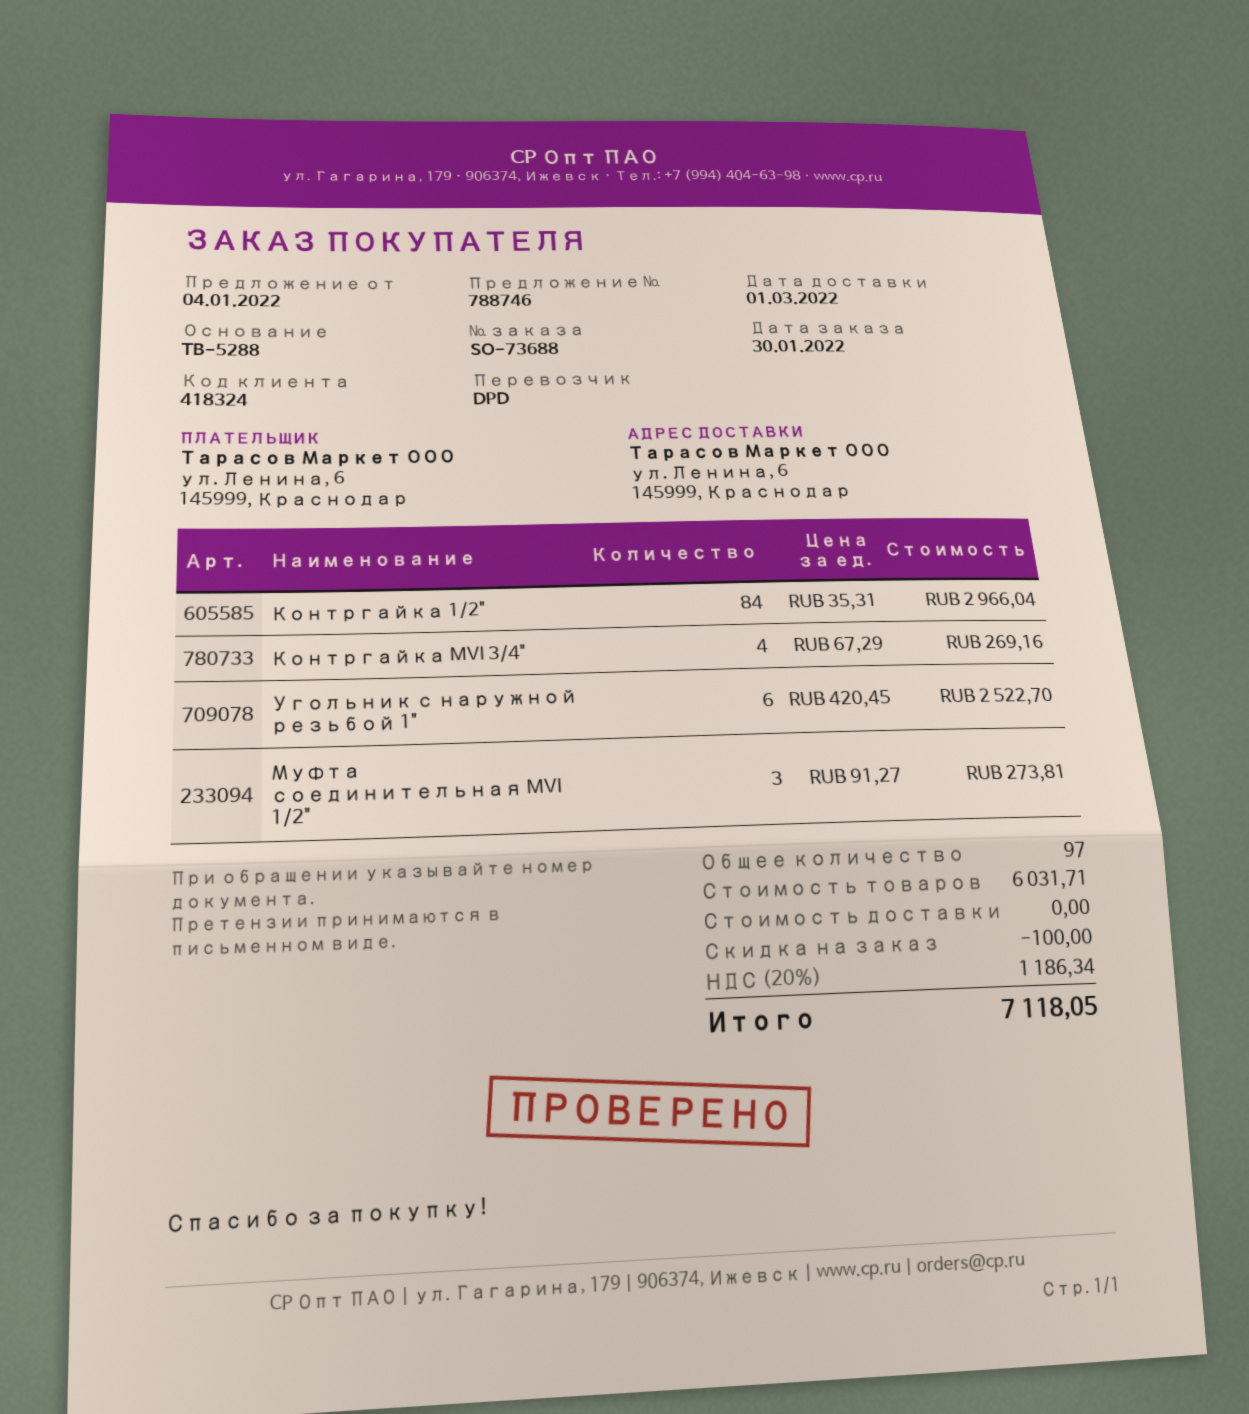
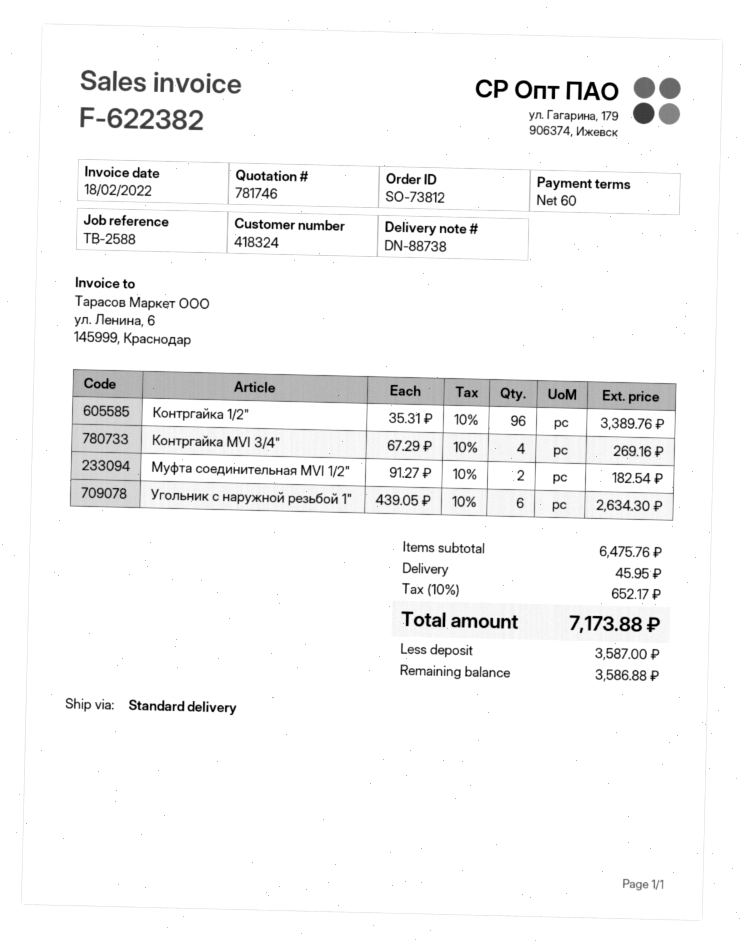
quote number: 788746 -> 781746
order number: SO-73688 -> SO-73812
reference: TB-5288 -> TB-2588
shipping method: DPD -> standard
Контргайка 1/2": 84 x 35.31 = 2966.04 -> 96 x 35.31 = 3389.76
Угольник с наружной резьбой 1": 6 x 420.45 = 2522.70 -> 6 x 439.05 = 2634.30
Муфта соединительная MVI 1/2": 3 x 91.27 = 273.81 -> 2 x 91.27 = 182.54
subtotal: 6031.71 -> 6475.76
discount: 100.00 -> none
shipping: 0.00 -> 45.95
tax: 20% = 1186.34 -> 10% = 652.17
total: 7118.05 -> 7173.88

